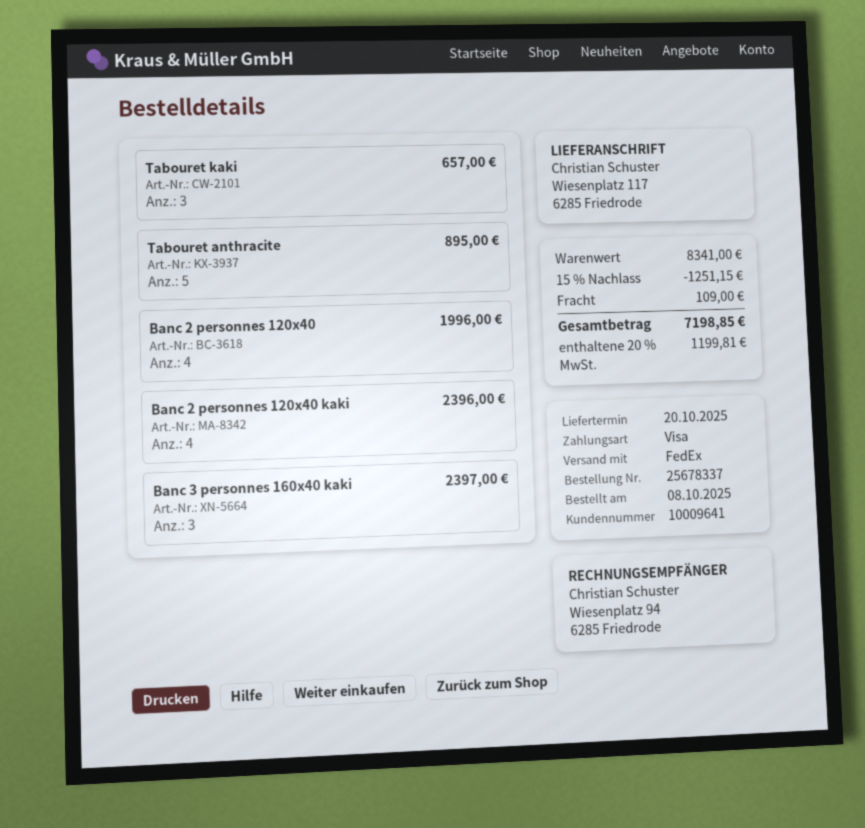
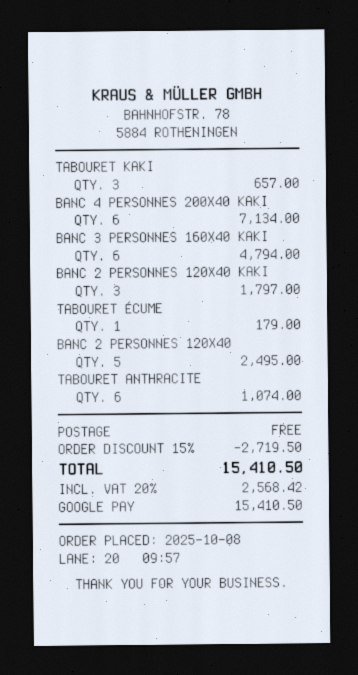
payment method: Visa -> Google Pay
Tabouret anthracite: 5 for 895.00 -> 6 for 1074.00
Banc 2 personnes 120x40: 4 for 1996.00 -> 5 for 2495.00
Banc 2 personnes 120x40 kaki: 4 for 2396.00 -> 3 for 1797.00
Banc 3 personnes 160x40 kaki: 3 for 2397.00 -> 6 for 4794.00
BANC 4 PERSONNES 200X40 KAKI: none -> 6 for 7134.00
TABOURET ÉCUME: none -> 1 for 179.00
discount: 15% = 1251.15 -> 15% = 2719.50
shipping: 109.00 -> 0.00
tax: 20% = 1199.81 -> 20% = 2568.42
total: 7198.85 -> 15410.50

